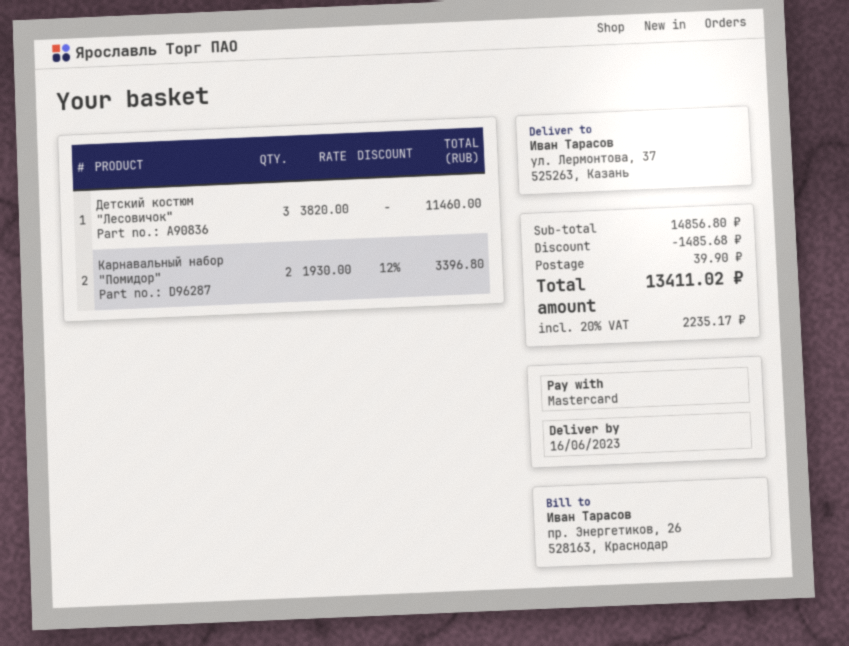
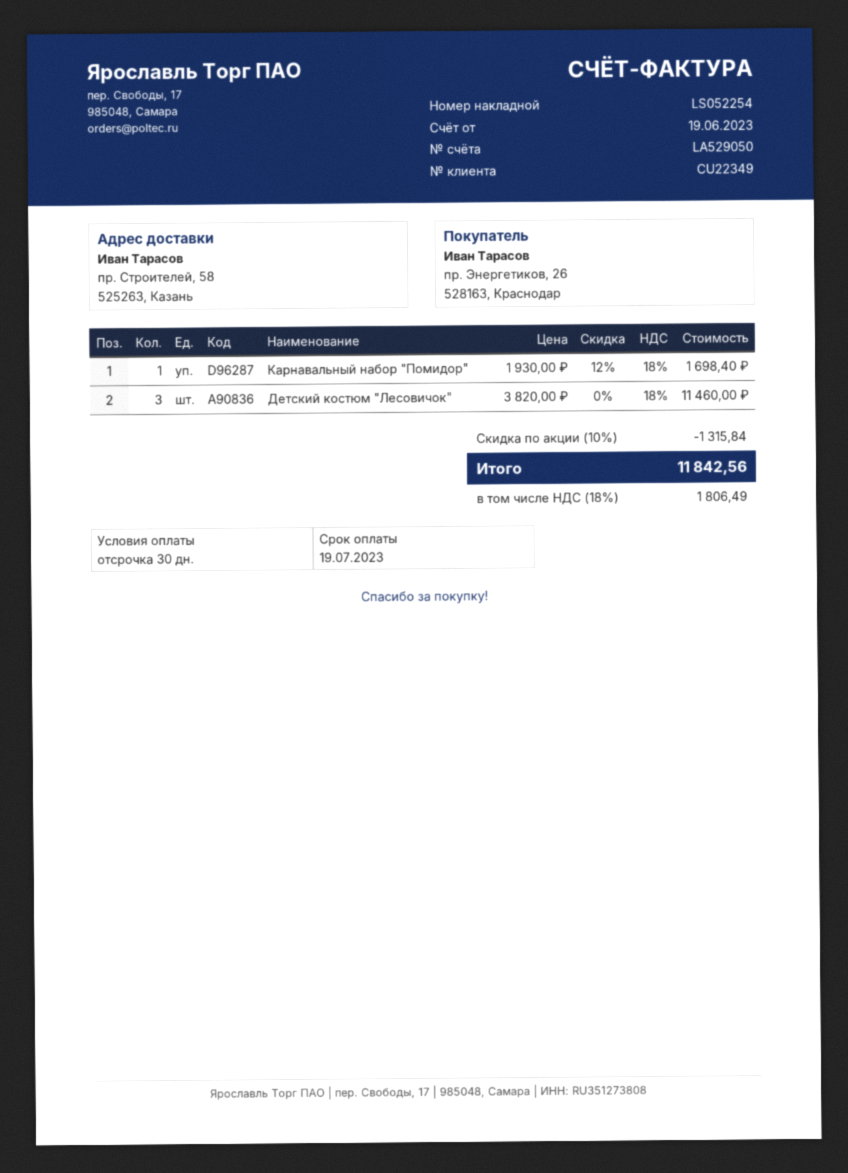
ship to: ул. Лермонтова, 37, 525263, Казань -> пр. Строителей, 58, 525263, Казань
Карнавальный набор "Помидор": 2 x 1930.00 - 12% = 3396.80 -> 1 x 1930.00 - 12% = 1698.40
discount: 1485.68 -> 1315.84
shipping: 39.90 -> none
tax: 20% = 2235.17 -> 18% = 1806.49
total: 13411.02 -> 11842.56

